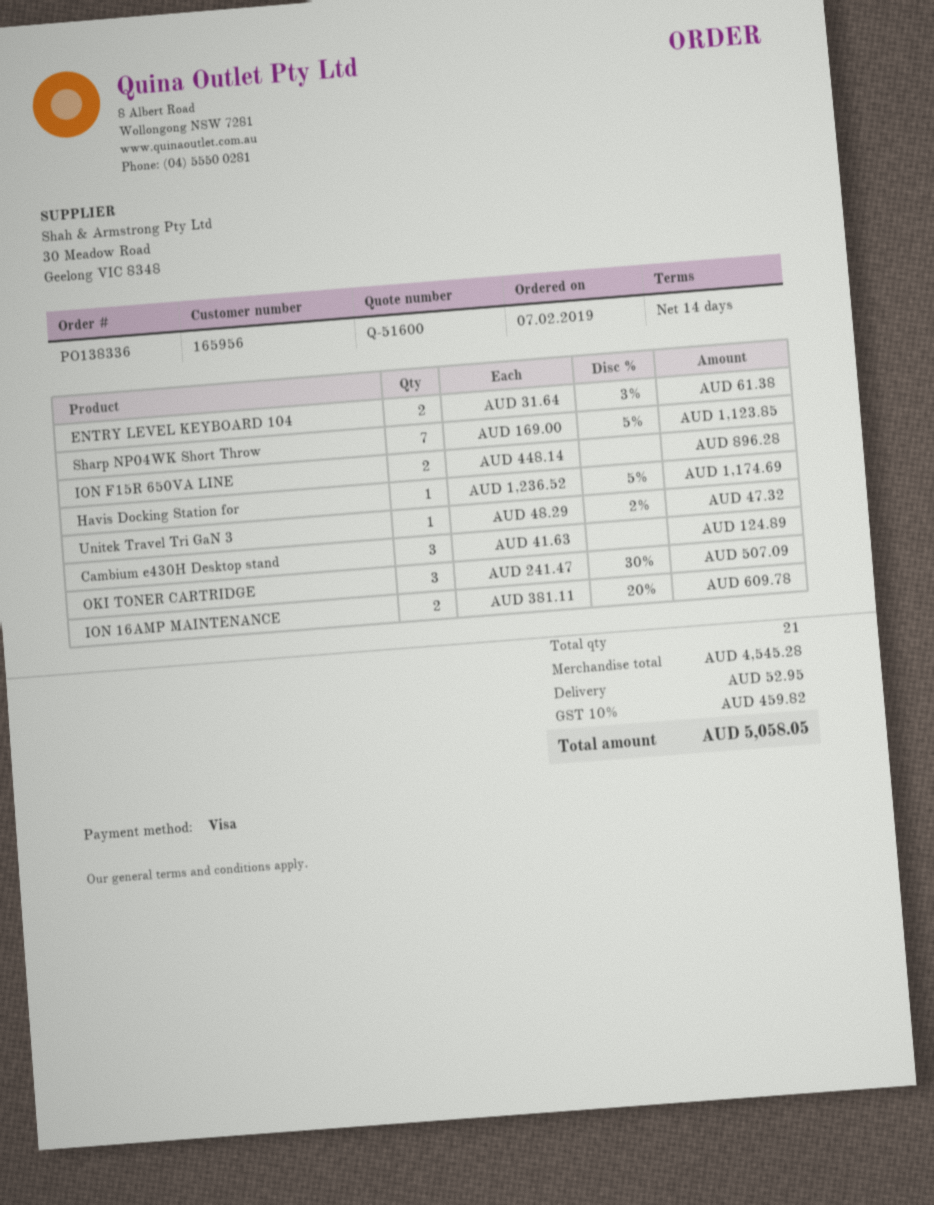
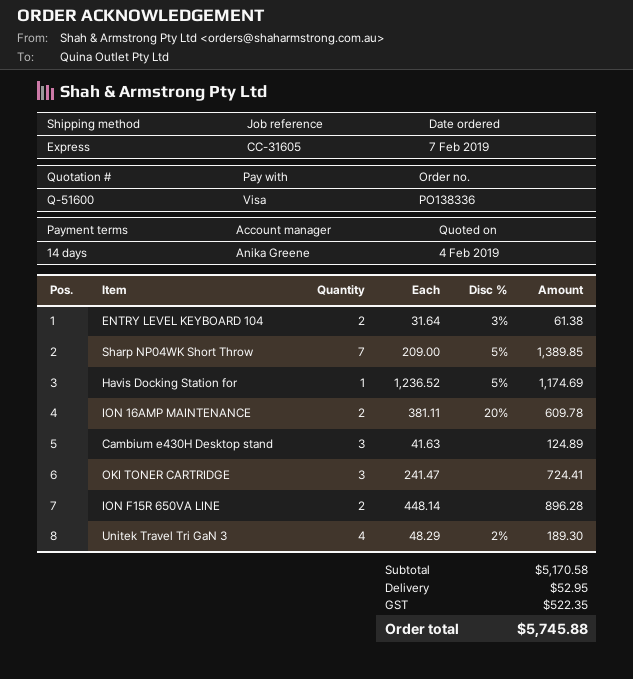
Sharp NP04WK Short Throw: 7 x 169.00 - 5% = 1123.85 -> 7 x 209.00 - 5% = 1389.85
Unitek Travel Tri GaN 3: 1 x 48.29 - 2% = 47.32 -> 4 x 48.29 - 2% = 189.30
OKI TONER CARTRIDGE: 3 x 241.47 - 30% = 507.09 -> 3 x 241.47 = 724.41
subtotal: 4545.28 -> 5170.58
tax: 459.82 -> 522.35
total: 5058.05 -> 5745.88

